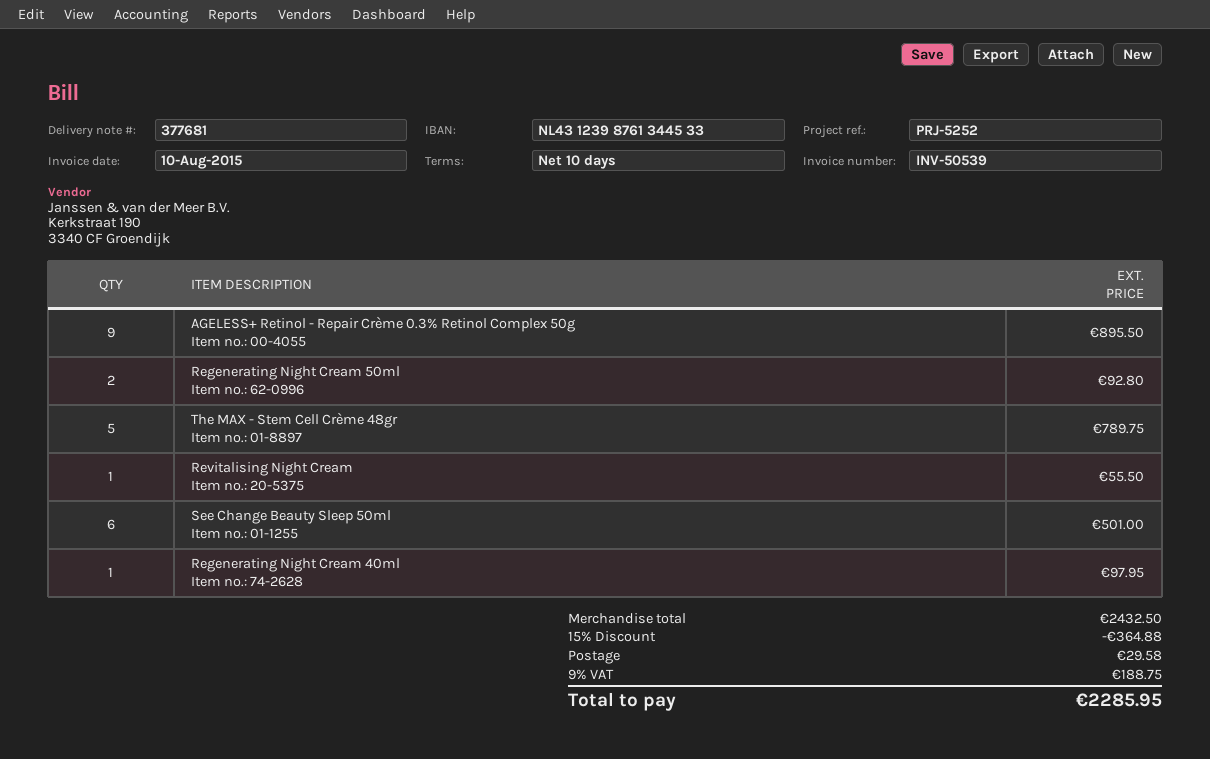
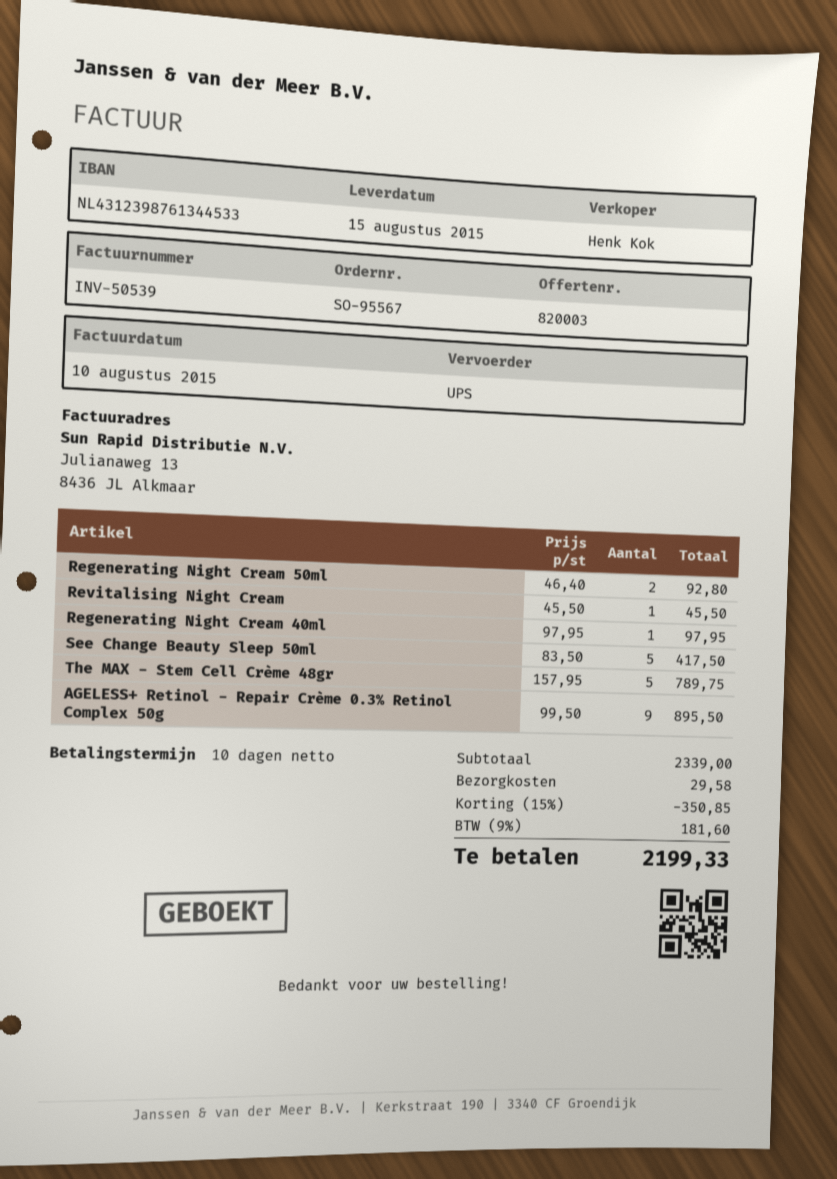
Revitalising Night Cream: 1 for 55.50 -> 1 for 45.50
See Change Beauty Sleep 50ml: 6 for 501.00 -> 5 for 417.50
subtotal: 2432.50 -> 2339.00
discount: 15% = 364.88 -> 15% = 350.85
tax: 9% = 188.75 -> 9% = 181.60
total: 2285.95 -> 2199.33

